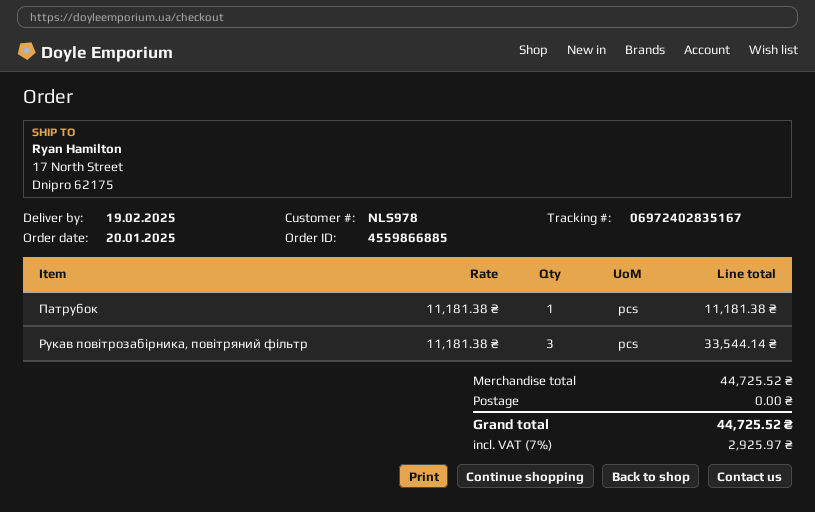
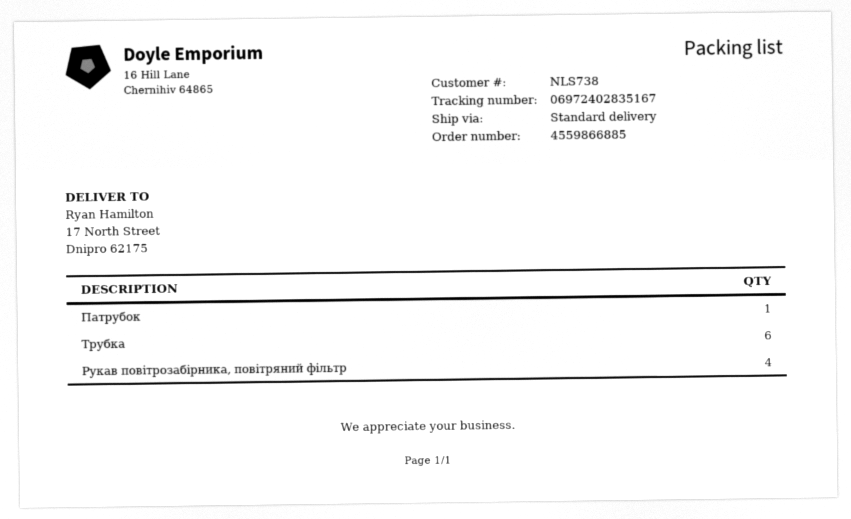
customer number: NLS978 -> NLS738
Рукав повітрозабірника, повітряний фільтр: 3 -> 4
Трубка: none -> 6

